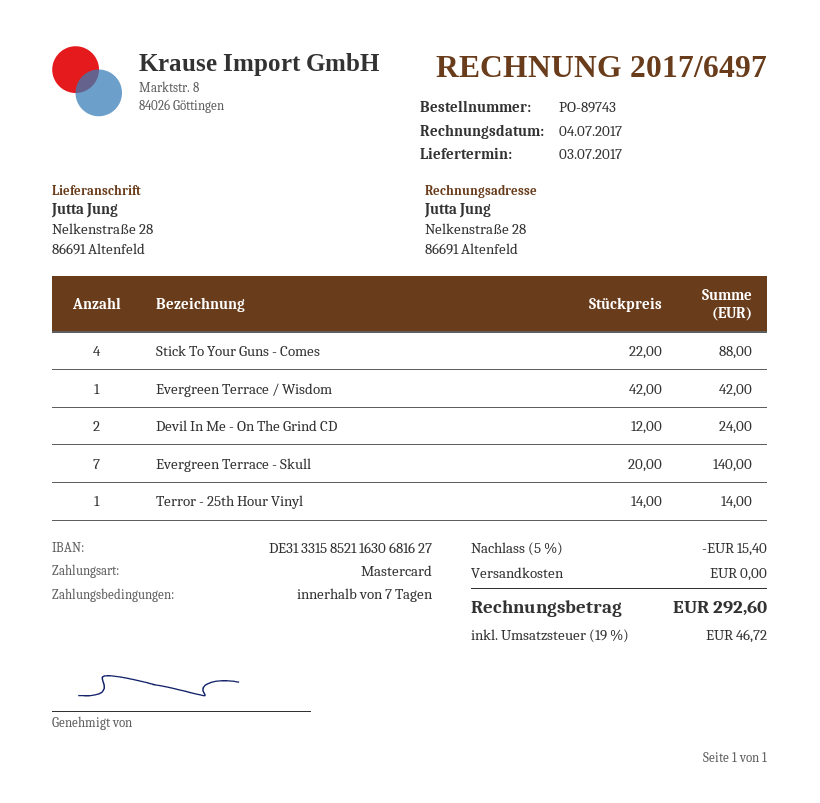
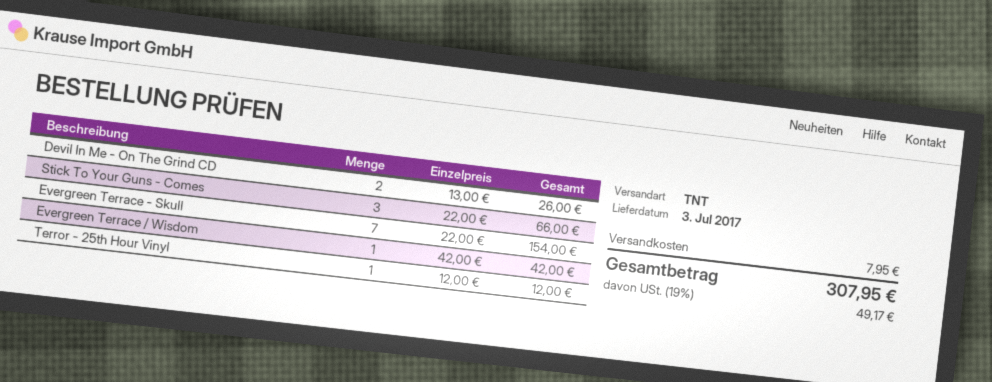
Stick To Your Guns - Comes: 4 x 22.00 = 88.00 -> 3 x 22.00 = 66.00
Devil In Me - On The Grind CD: 2 x 12.00 = 24.00 -> 2 x 13.00 = 26.00
Evergreen Terrace - Skull: 7 x 20.00 = 140.00 -> 7 x 22.00 = 154.00
Terror - 25th Hour Vinyl: 1 x 14.00 = 14.00 -> 1 x 12.00 = 12.00
discount: 5% = 15.40 -> none
shipping: 0.00 -> 7.95
tax: 19% = 46.72 -> 19% = 49.17
total: 292.60 -> 307.95

